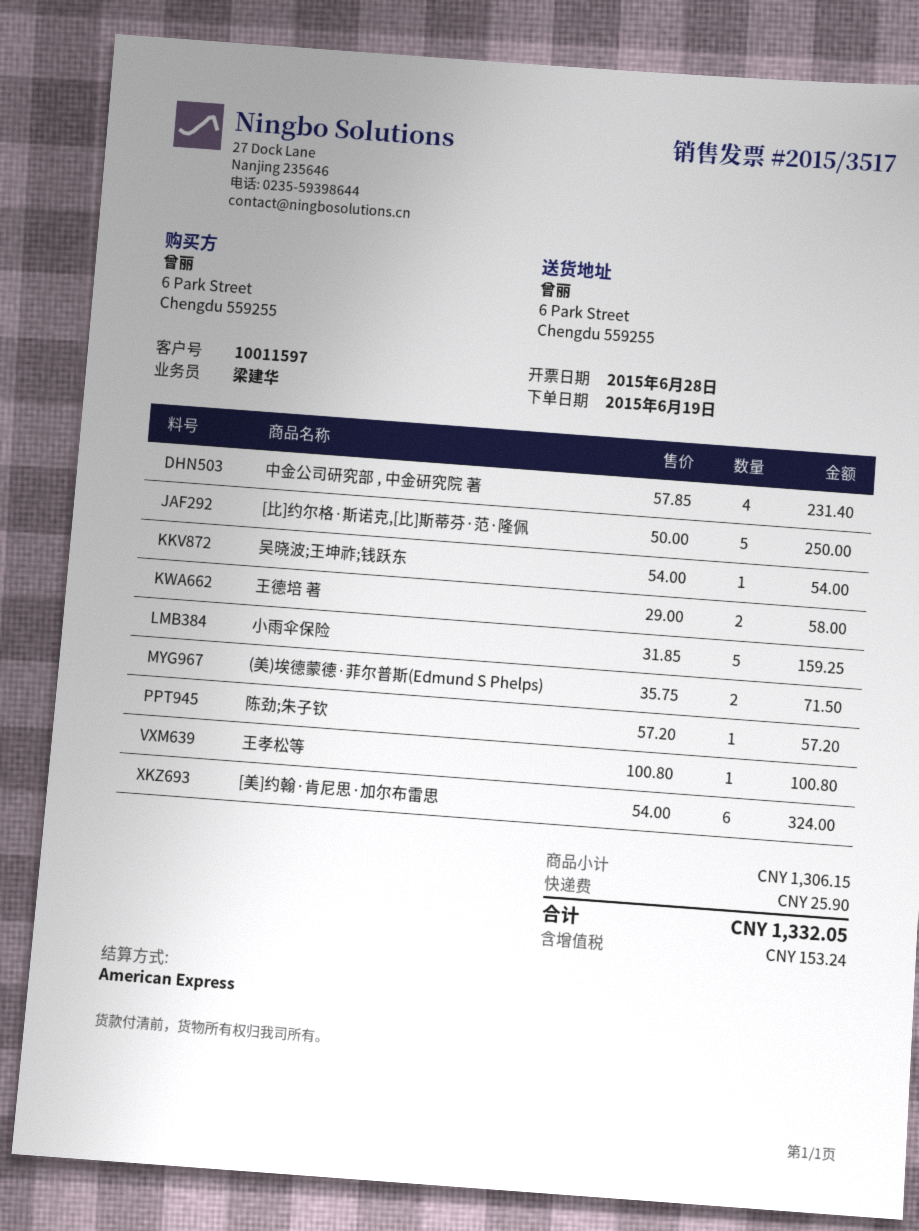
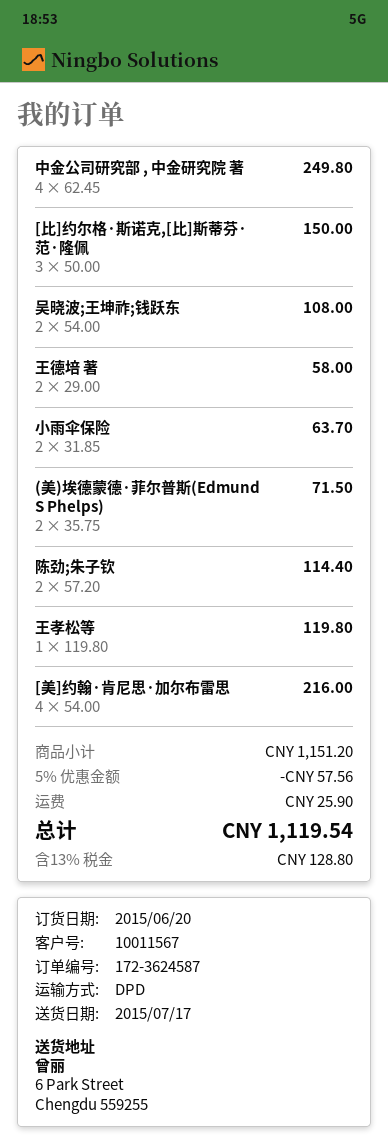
order date: 2015-06-19 -> 2015-06-20
customer number: 10011597 -> 10011567
中金公司研究部 , 中金研究院 著: 4 x 57.85 = 231.40 -> 4 x 62.45 = 249.80
[比]约尔格·斯诺克,[比]斯蒂芬·范·隆佩: 5 x 50.00 = 250.00 -> 3 x 50.00 = 150.00
吴晓波;王坤祚;钱跃东: 1 x 54.00 = 54.00 -> 2 x 54.00 = 108.00
小雨伞保险: 5 x 31.85 = 159.25 -> 2 x 31.85 = 63.70
陈劲;朱子钦: 1 x 57.20 = 57.20 -> 2 x 57.20 = 114.40
王孝松等: 1 x 100.80 = 100.80 -> 1 x 119.80 = 119.80
[美]约翰·肯尼思·加尔布雷思: 6 x 54.00 = 324.00 -> 4 x 54.00 = 216.00
subtotal: 1306.15 -> 1151.20
discount: none -> 5% = 57.56
tax: 153.24 -> 128.80
total: 1332.05 -> 1119.54

